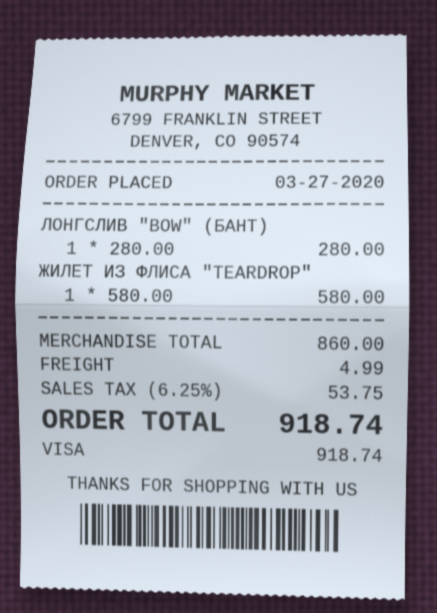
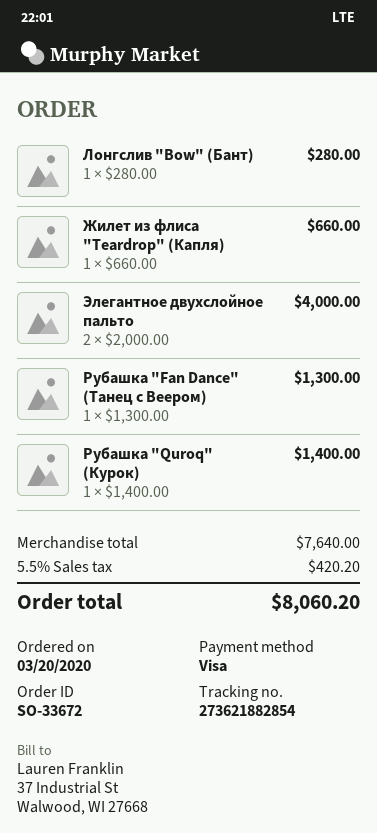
order date: 2020-03-27 -> 2020-03-20
ЖИЛЕТ ИЗ ФЛИСА "TEARDROP": 1 x 580.00 = 580.00 -> 1 x 660.00 = 660.00
Элегантное двухслойное пальто: none -> 2 x 2000.00 = 4000.00
Рубашка "Fan Dance" (Танец с Веером): none -> 1 x 1300.00 = 1300.00
Рубашка "Quroq" (Курок): none -> 1 x 1400.00 = 1400.00
subtotal: 860.00 -> 7640.00
shipping: 4.99 -> none
tax: 6.25% = 53.75 -> 5.5% = 420.20
total: 918.74 -> 8060.20

